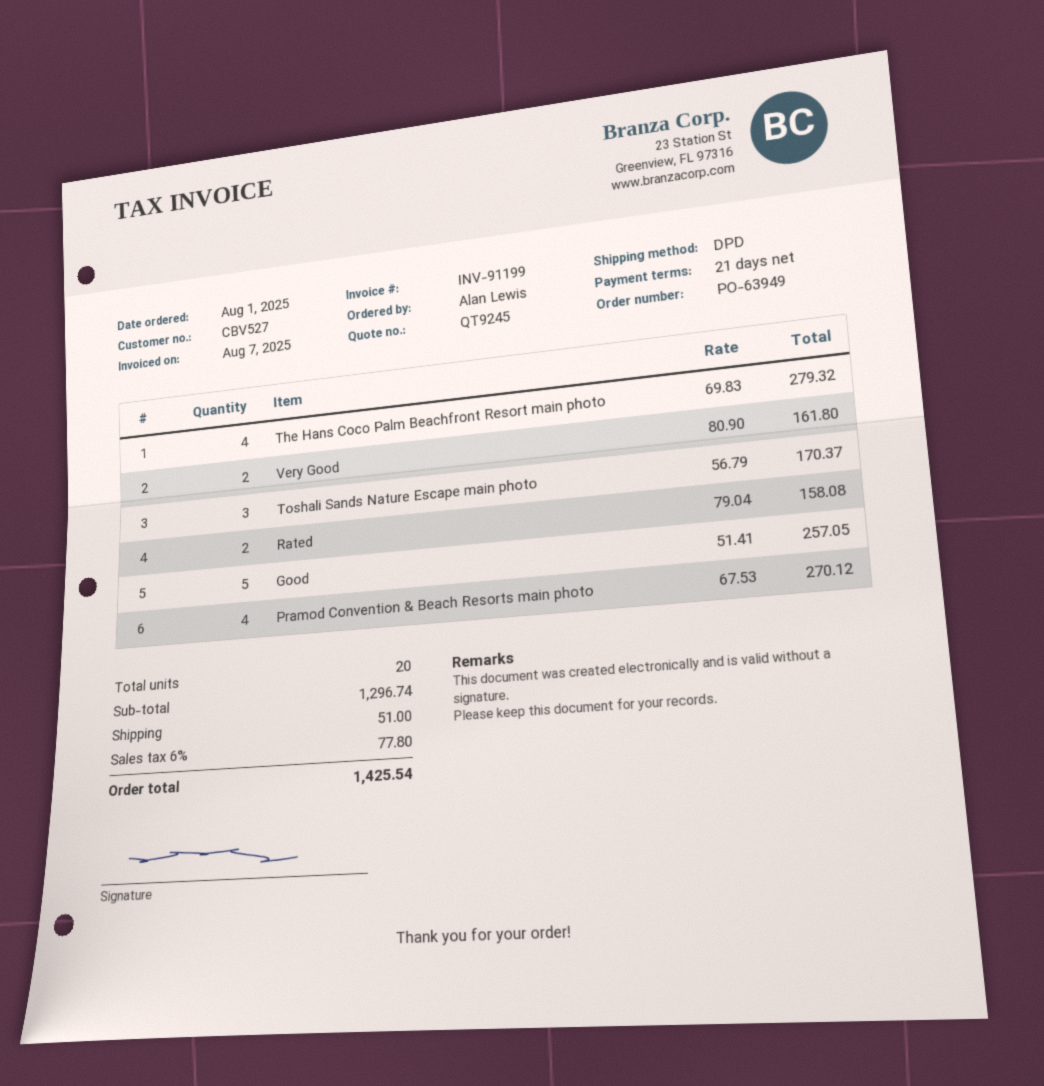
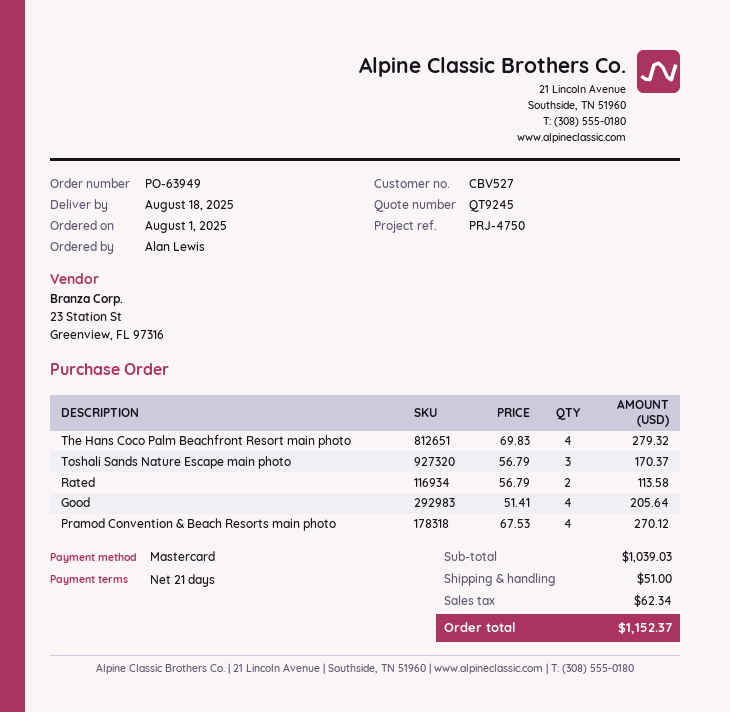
Very Good: 2 x 80.90 = 161.80 -> none
Rated: 2 x 79.04 = 158.08 -> 2 x 56.79 = 113.58
Good: 5 x 51.41 = 257.05 -> 4 x 51.41 = 205.64
subtotal: 1296.74 -> 1039.03
tax: 77.80 -> 62.34
total: 1425.54 -> 1152.37

